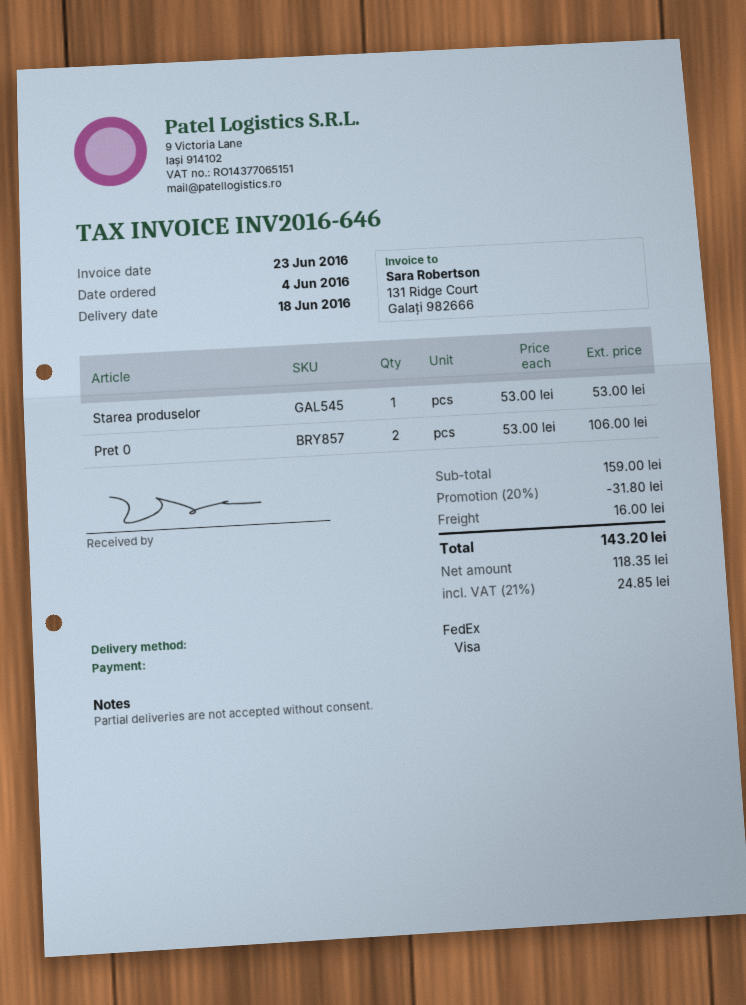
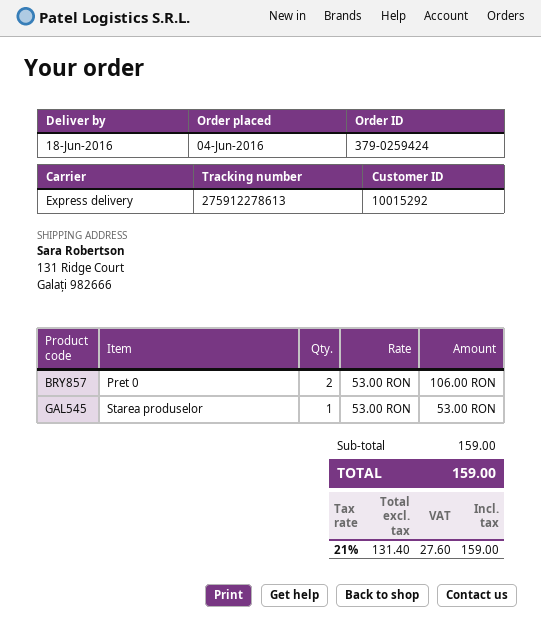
shipping method: FedEx -> express
discount: 20% = 31.80 -> none
shipping: 16.00 -> none
net: 118.35 -> 131.40
tax: 21% = 24.85 -> 21% = 27.60
total: 143.20 -> 159.00

